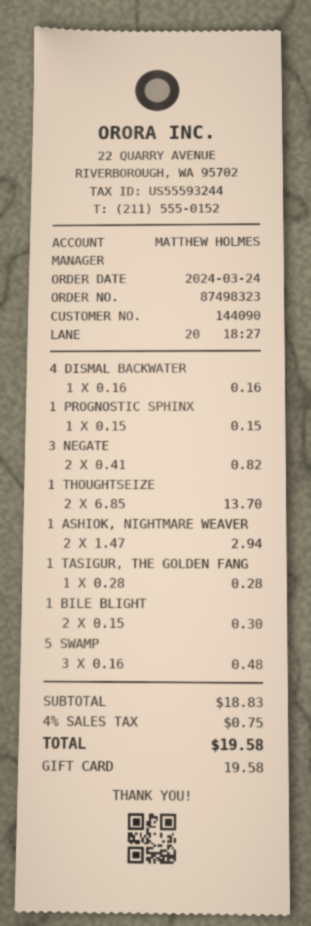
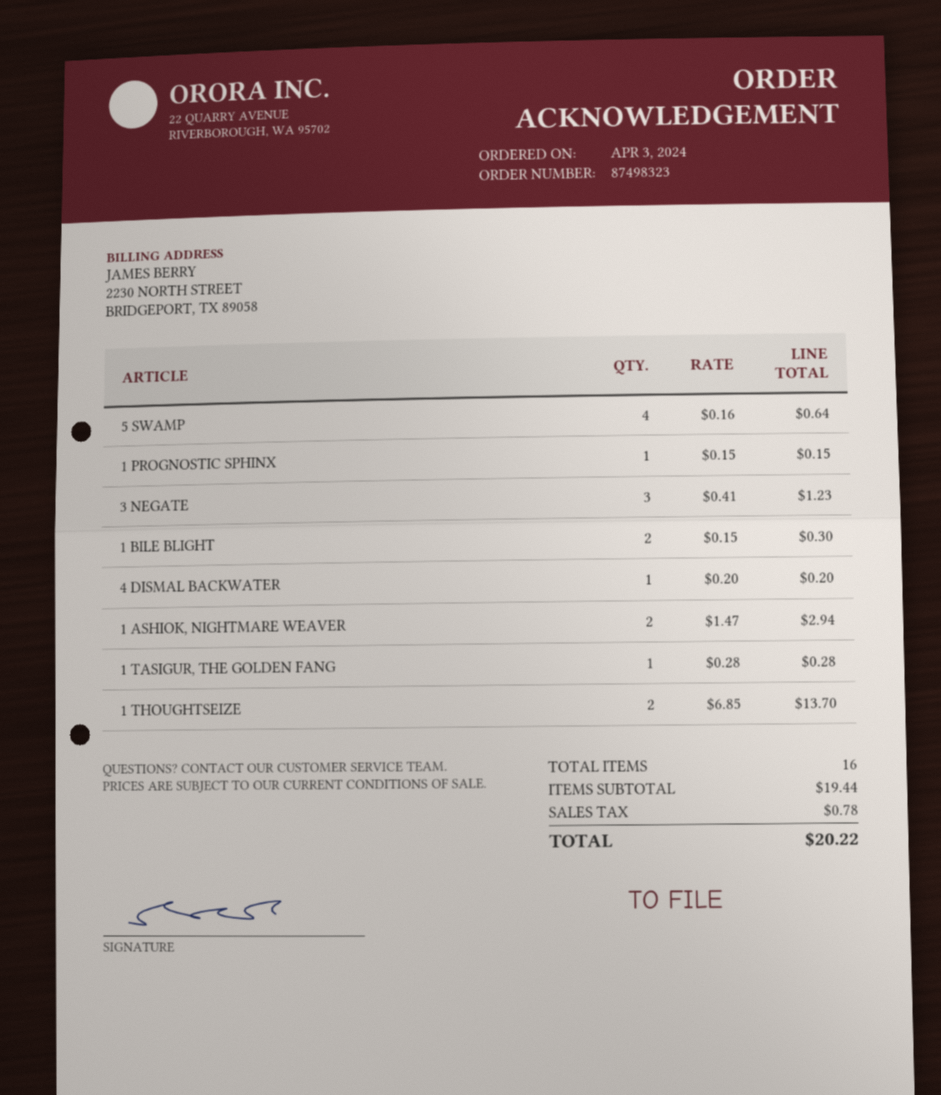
order date: 2024-03-24 -> 2024-04-03
4 DISMAL BACKWATER: 1 x 0.16 = 0.16 -> 1 x 0.20 = 0.20
3 NEGATE: 2 x 0.41 = 0.82 -> 3 x 0.41 = 1.23
5 SWAMP: 3 x 0.16 = 0.48 -> 4 x 0.16 = 0.64
subtotal: 18.83 -> 19.44
tax: 0.75 -> 0.78
total: 19.58 -> 20.22

